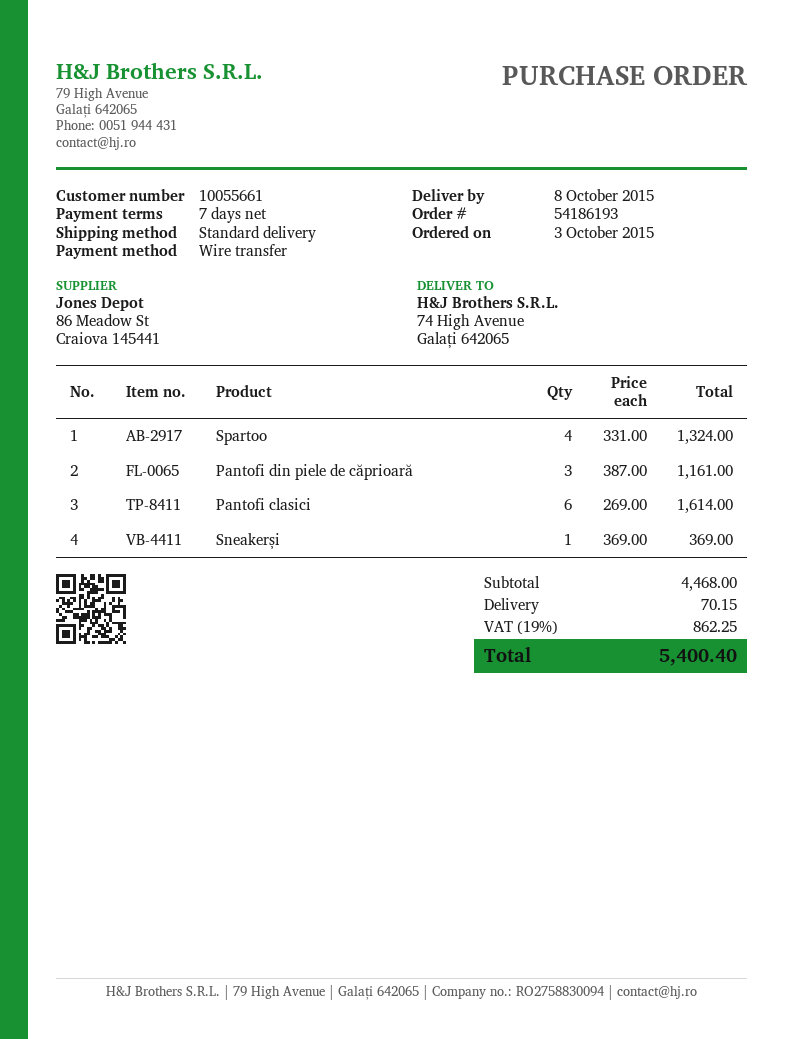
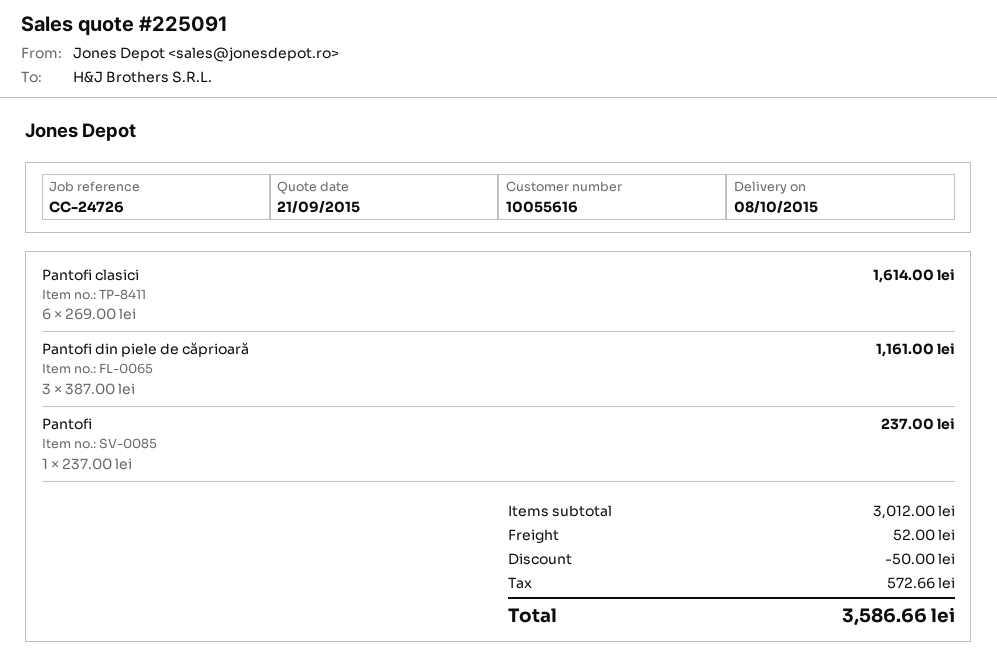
customer number: 10055661 -> 10055616
Spartoo: 4 x 331.00 = 1324.00 -> none
Sneakerși: 1 x 369.00 = 369.00 -> none
Pantofi: none -> 1 x 237.00 = 237.00
subtotal: 4468.00 -> 3012.00
discount: none -> 50.00
shipping: 70.15 -> 52.00
tax: 862.25 -> 572.66
total: 5400.40 -> 3586.66

